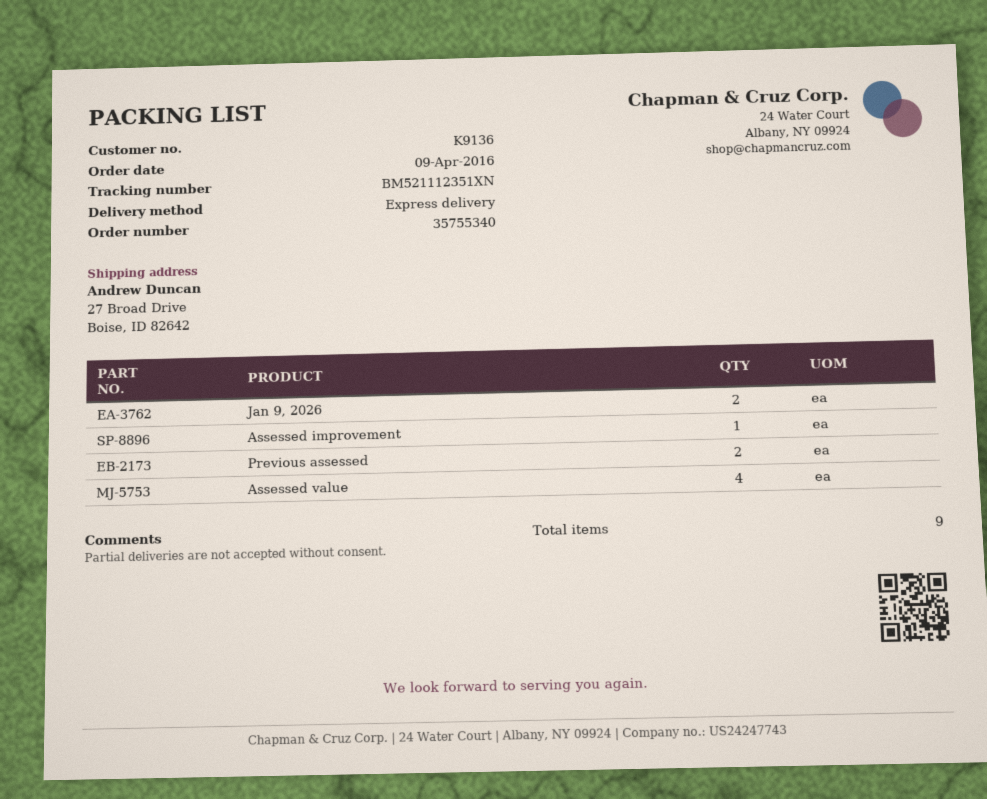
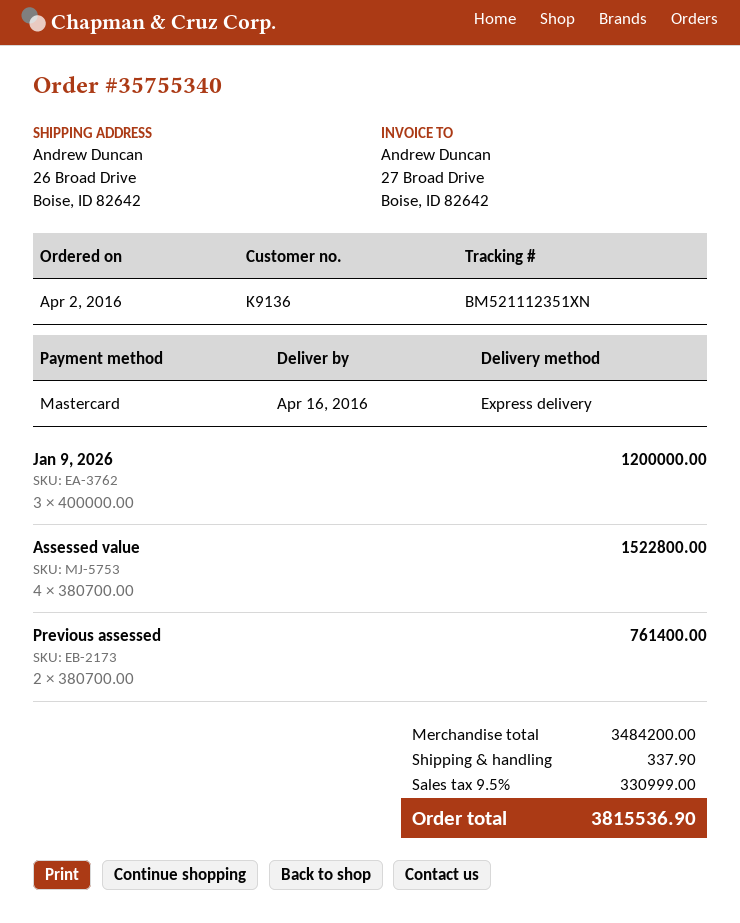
order date: 2016-04-09 -> 2016-04-02
ship to: 27 Broad Drive, Boise, ID 82642 -> 26 Broad Drive, Boise, ID 82642
Jan 9, 2026: 2 -> 3
Assessed improvement: 1 -> none

